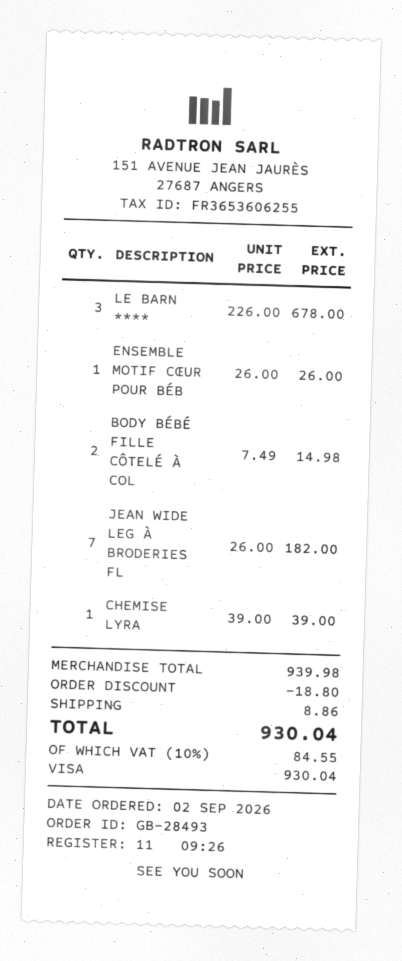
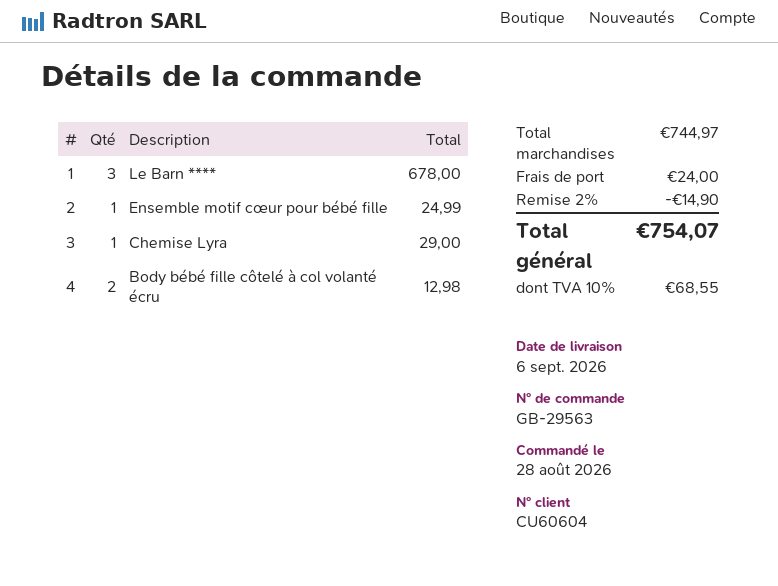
order number: GB-28493 -> GB-29563
order date: 2026-09-02 -> 2026-08-28
ENSEMBLE MOTIF CŒUR POUR BÉB: 1 for 26.00 -> 1 for 24.99
BODY BÉBÉ FILLE CÔTELÉ À COL: 2 for 14.98 -> 2 for 12.98
JEAN WIDE LEG À BRODERIES FL: 7 for 182.00 -> none
CHEMISE LYRA: 1 for 39.00 -> 1 for 29.00
subtotal: 939.98 -> 744.97
discount: 18.80 -> 14.90
shipping: 8.86 -> 24.00
tax: 10% = 84.55 -> 10% = 68.55
total: 930.04 -> 754.07

